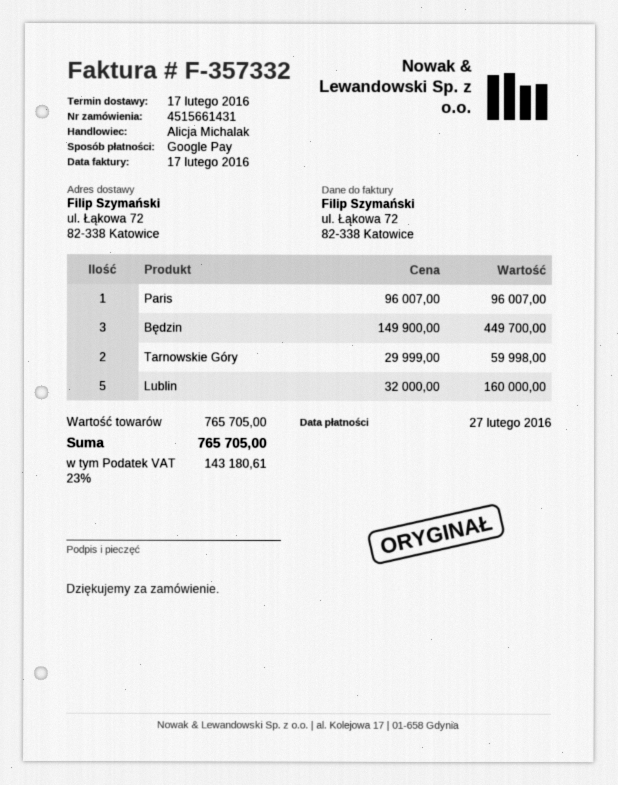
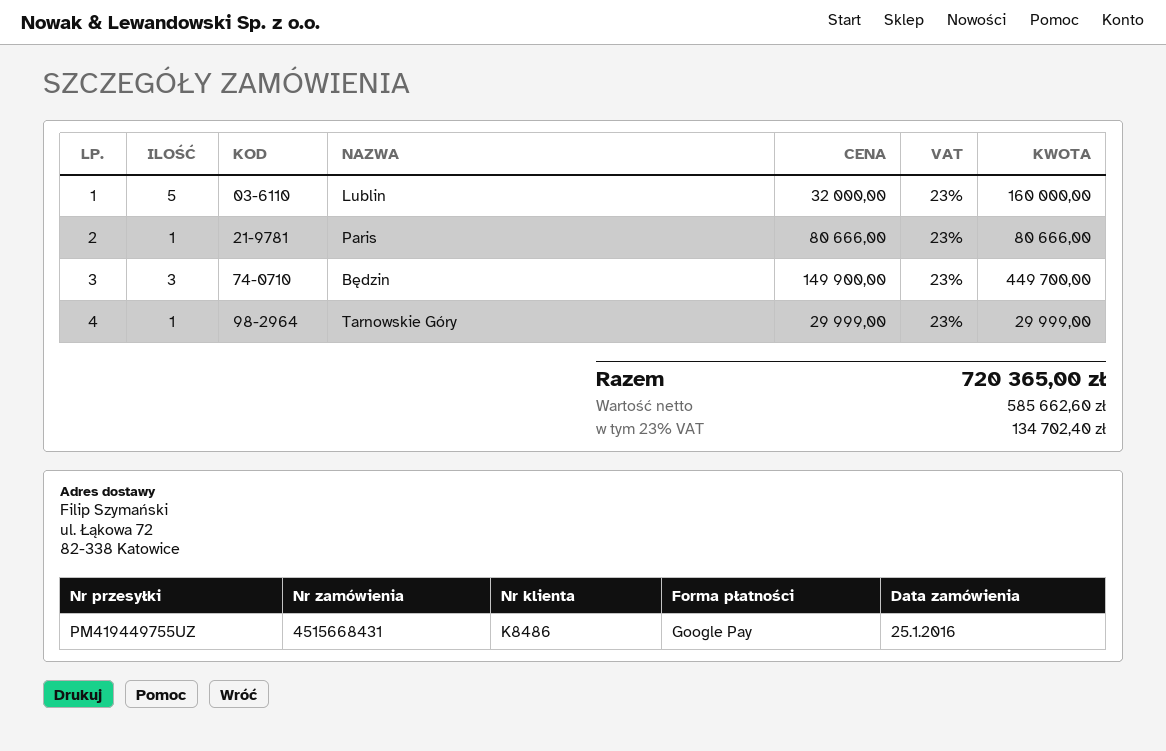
order number: 4515661431 -> 4515668431
Paris: 1 x 96007.00 = 96007.00 -> 1 x 80666.00 = 80666.00
Tarnowskie Góry: 2 x 29999.00 = 59998.00 -> 1 x 29999.00 = 29999.00
tax: 23% = 143180.61 -> 23% = 134702.40
total: 765705.00 -> 720365.00

